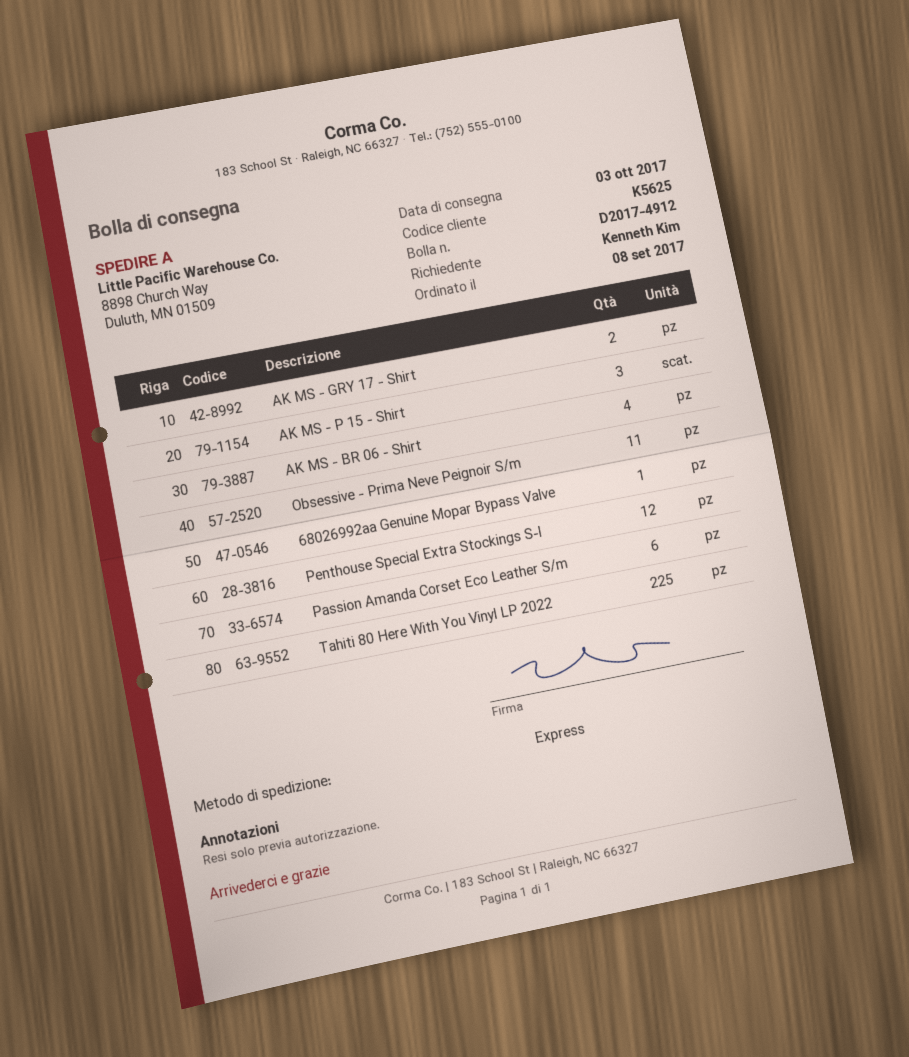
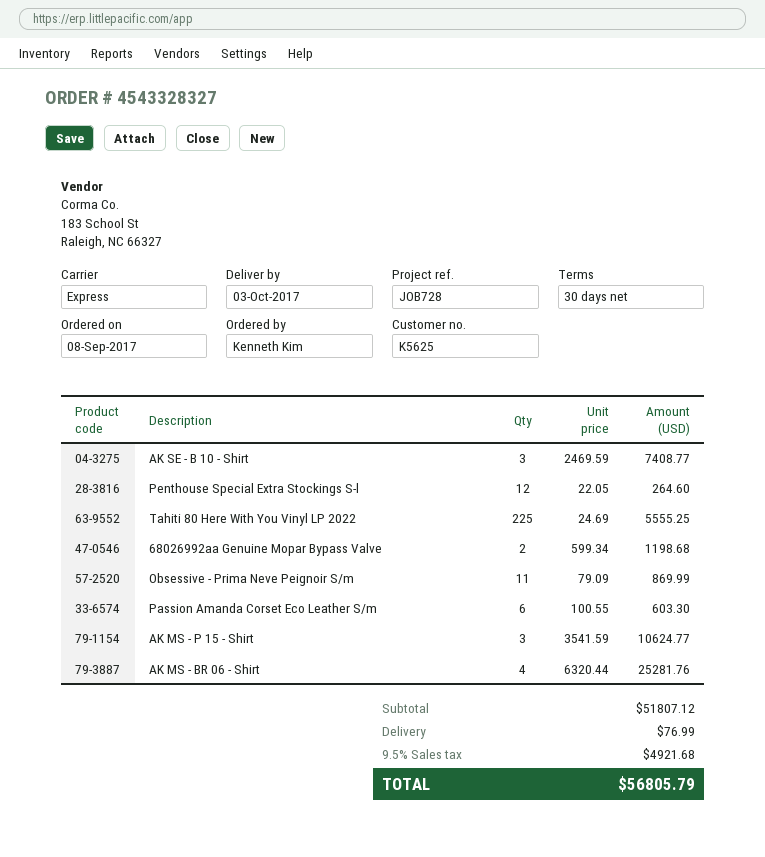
AK MS - GRY 17 - Shirt: 2 -> none
68026992aa Genuine Mopar Bypass Valve: 1 -> 2
AK SE - B 10 - Shirt: none -> 3

